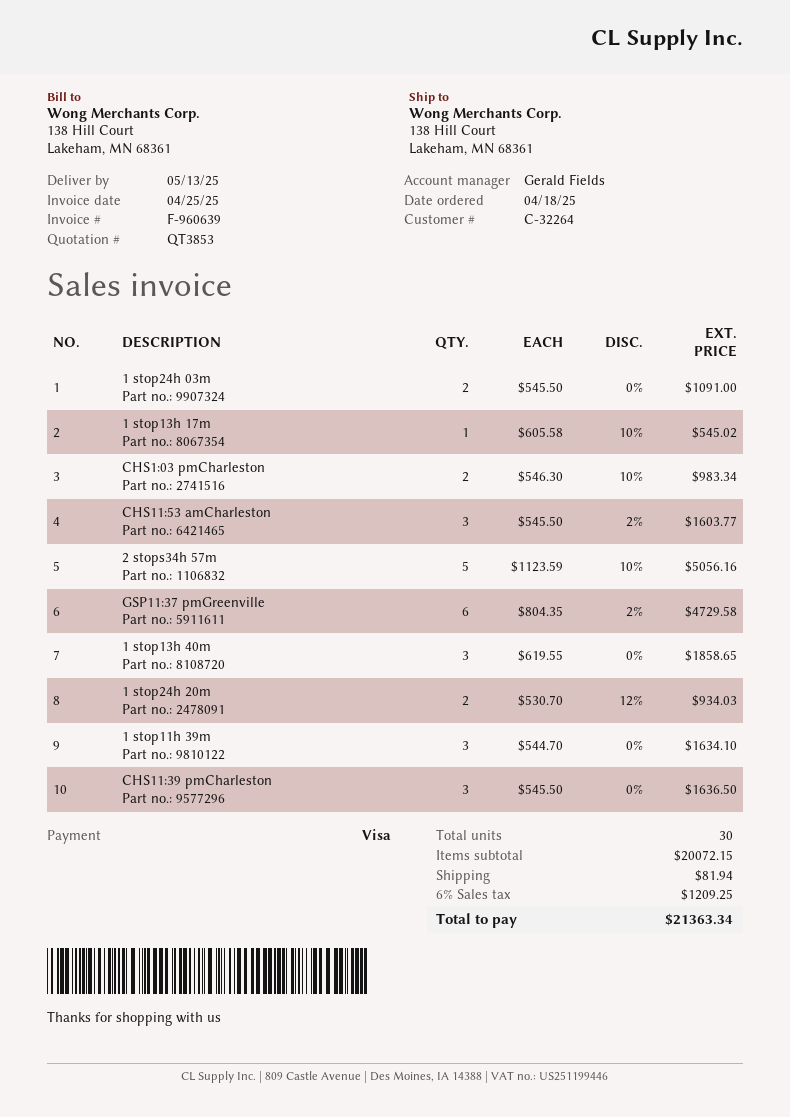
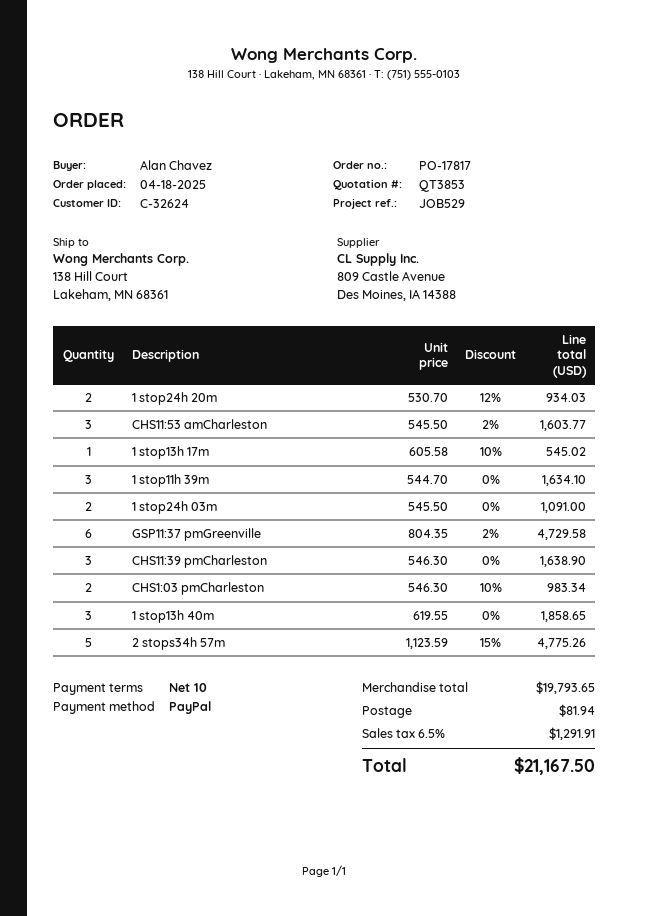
customer number: C-32264 -> C-32624
payment method: Visa -> PayPal
2 stops34h 57m: 5 x 1123.59 - 10% = 5056.16 -> 5 x 1123.59 - 15% = 4775.26
CHS11:39 pmCharleston: 3 x 545.50 = 1636.50 -> 3 x 546.30 = 1638.90
subtotal: 20072.15 -> 19793.65
tax: 6% = 1209.25 -> 6.5% = 1291.91
total: 21363.34 -> 21167.50

